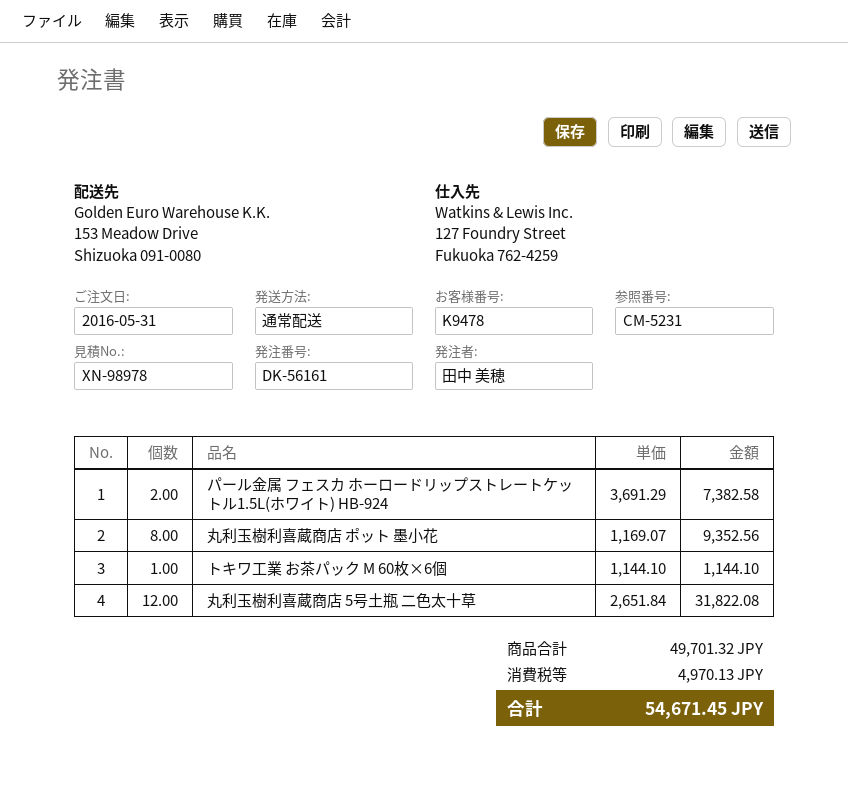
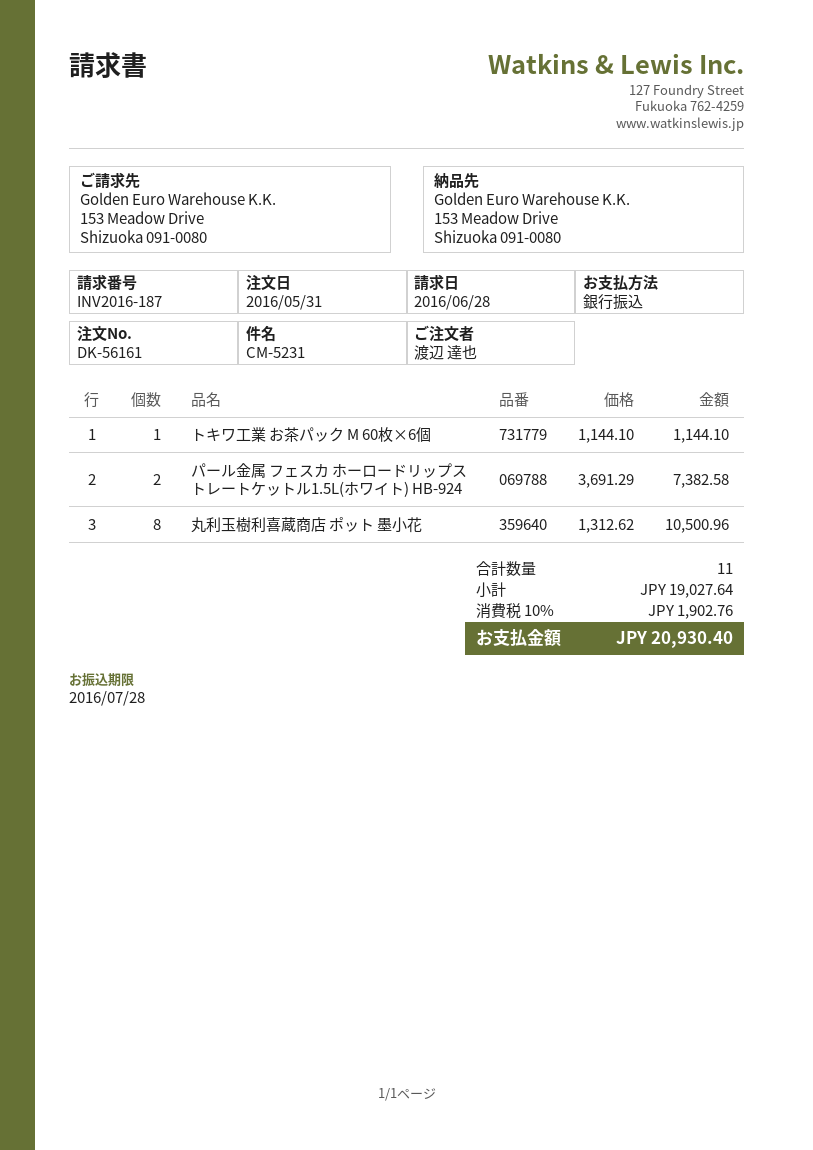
ordered by: 田中 美穂 -> 渡辺 達也
丸利玉樹利喜蔵商店 ポット 墨小花: 8 x 1169.07 = 9352.56 -> 8 x 1312.62 = 10500.96
丸利玉樹利喜蔵商店 5号土瓶 二色太十草: 12 x 2651.84 = 31822.08 -> none
subtotal: 49701.32 -> 19027.64
tax: 4970.13 -> 1902.76
total: 54671.45 -> 20930.40

